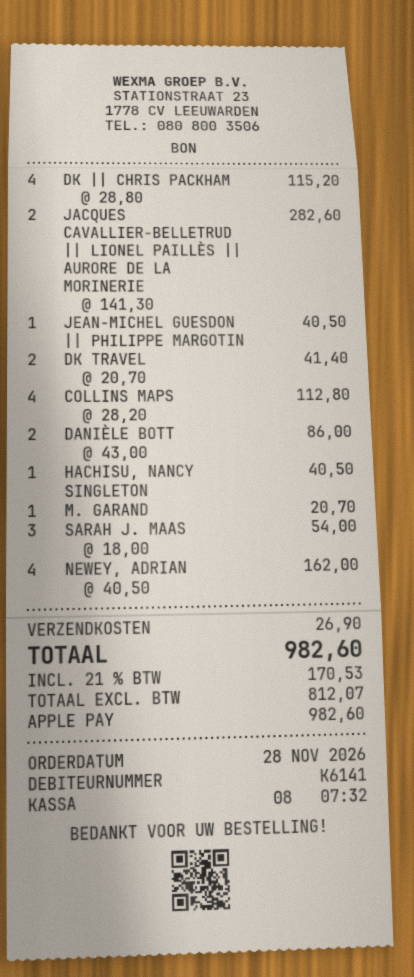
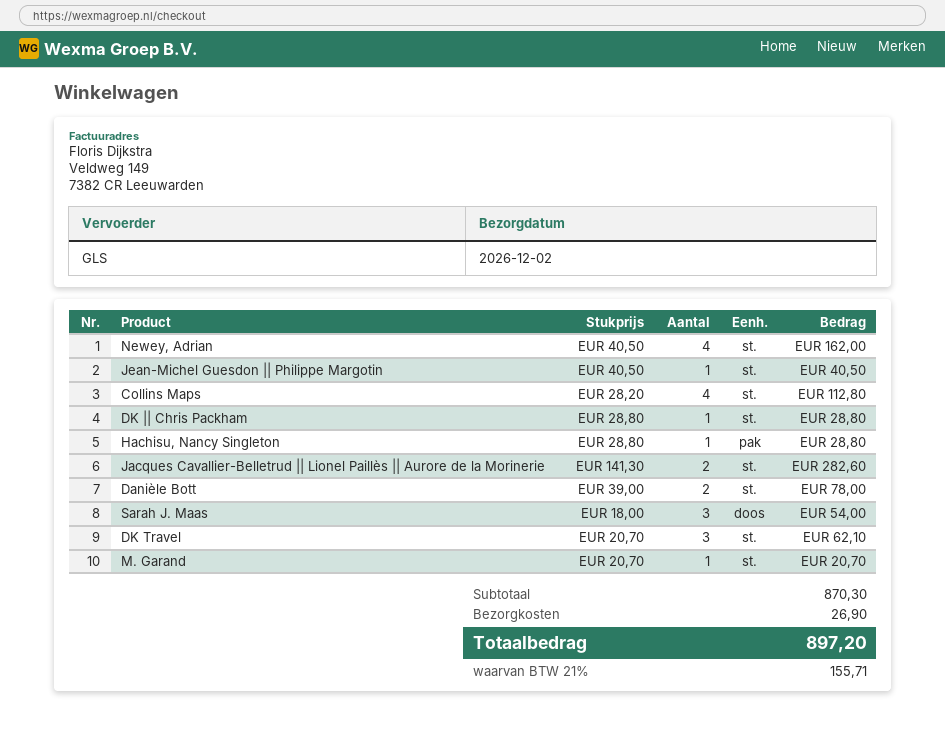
DK || CHRIS PACKHAM: 4 x 28.80 = 115.20 -> 1 x 28.80 = 28.80
DK TRAVEL: 2 x 20.70 = 41.40 -> 3 x 20.70 = 62.10
DANIÈLE BOTT: 2 x 43.00 = 86.00 -> 2 x 39.00 = 78.00
HACHISU, NANCY SINGLETON: 1 x 40.50 = 40.50 -> 1 x 28.80 = 28.80
tax: 21% = 170.53 -> 21% = 155.71
total: 982.60 -> 897.20

